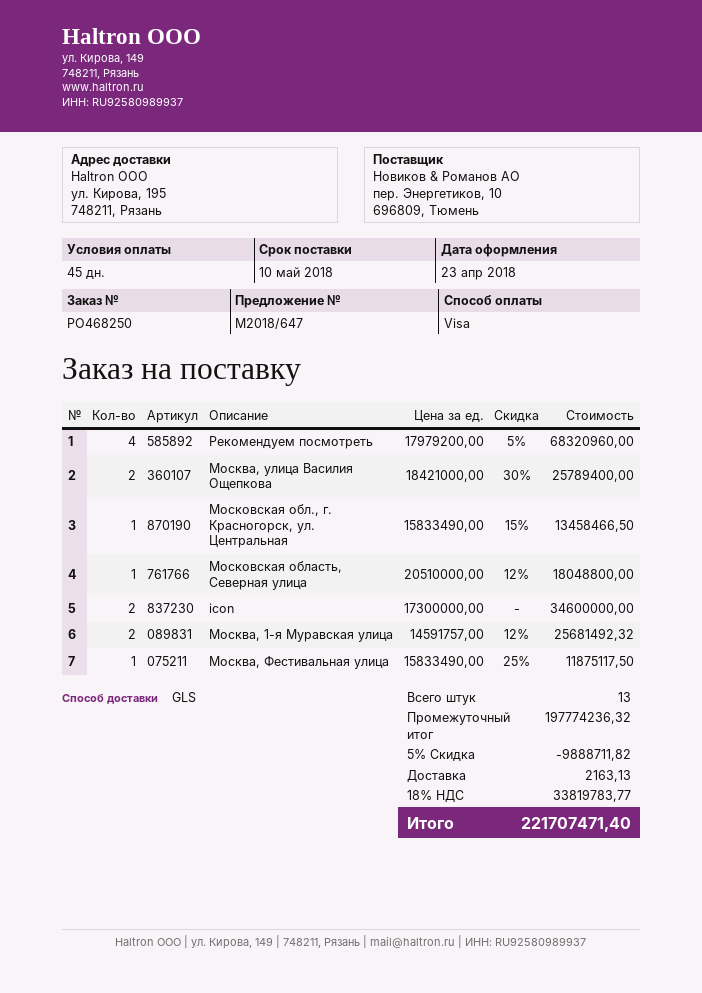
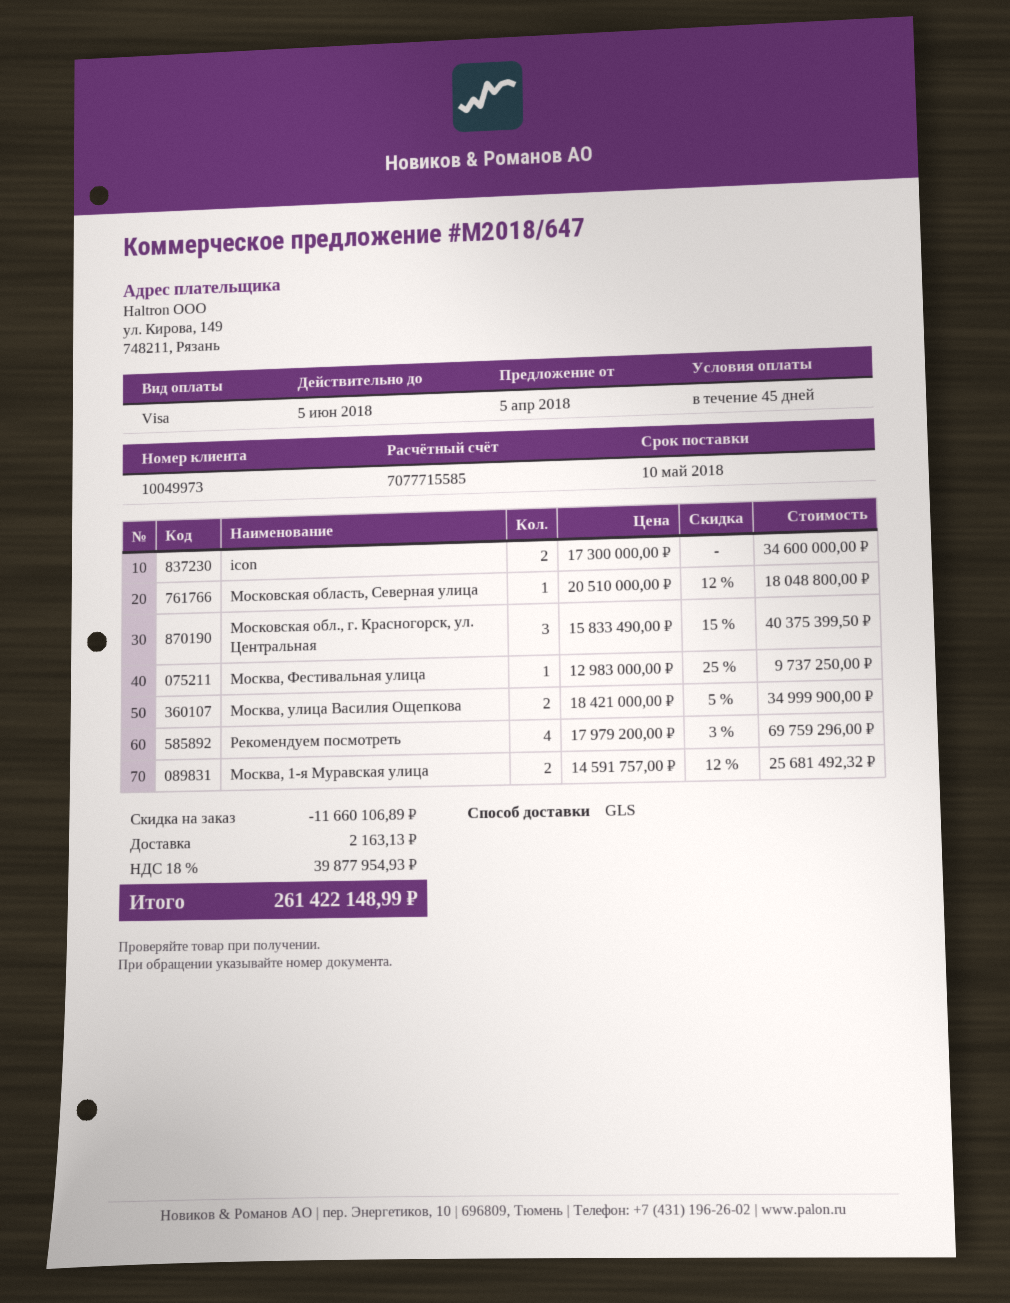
Рекомендуем посмотреть: 4 x 17979200.00 - 5% = 68320960.00 -> 4 x 17979200.00 - 3% = 69759296.00
Москва, улица Василия Ощепкова: 2 x 18421000.00 - 30% = 25789400.00 -> 2 x 18421000.00 - 5% = 34999900.00
Московская обл., г. Красногорск, ул. Центральная: 1 x 15833490.00 - 15% = 13458466.50 -> 3 x 15833490.00 - 15% = 40375399.50
Москва, Фестивальная улица: 1 x 15833490.00 - 25% = 11875117.50 -> 1 x 12983000.00 - 25% = 9737250.00
discount: 9888711.82 -> 11660106.89
tax: 18% = 33819783.77 -> 18% = 39877954.93
total: 221707471.40 -> 261422148.99

